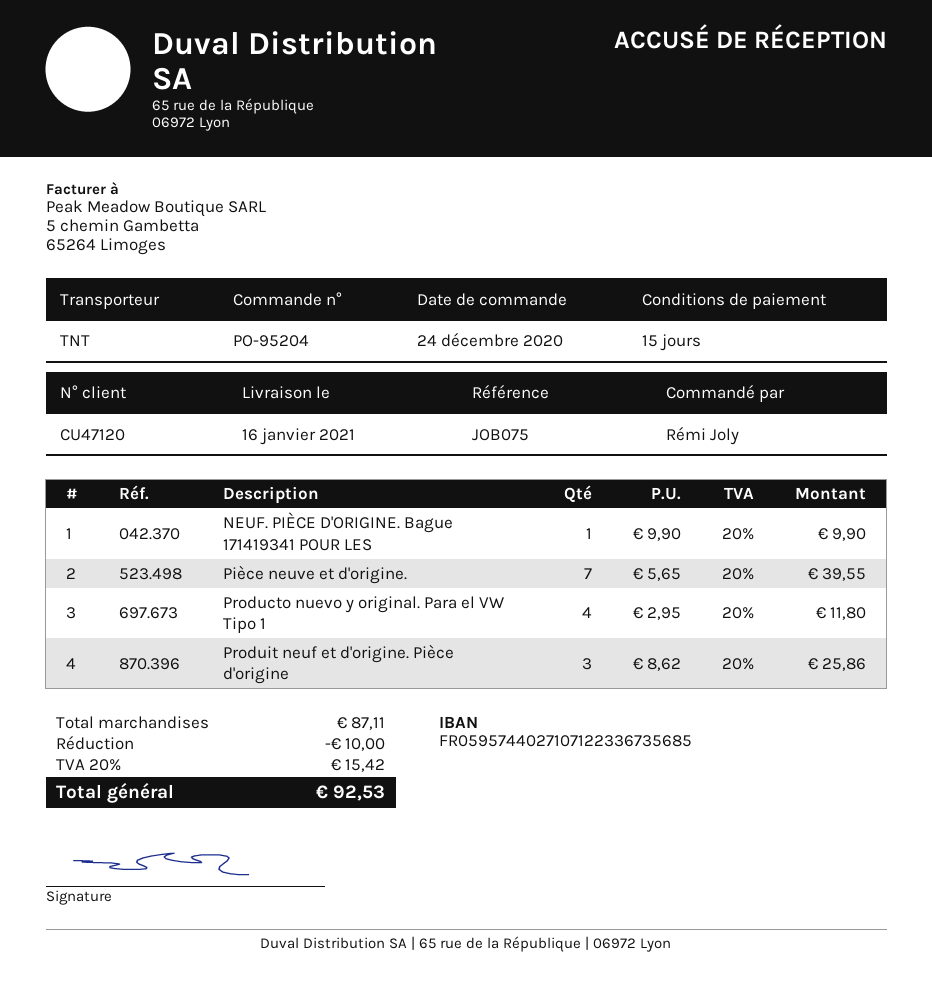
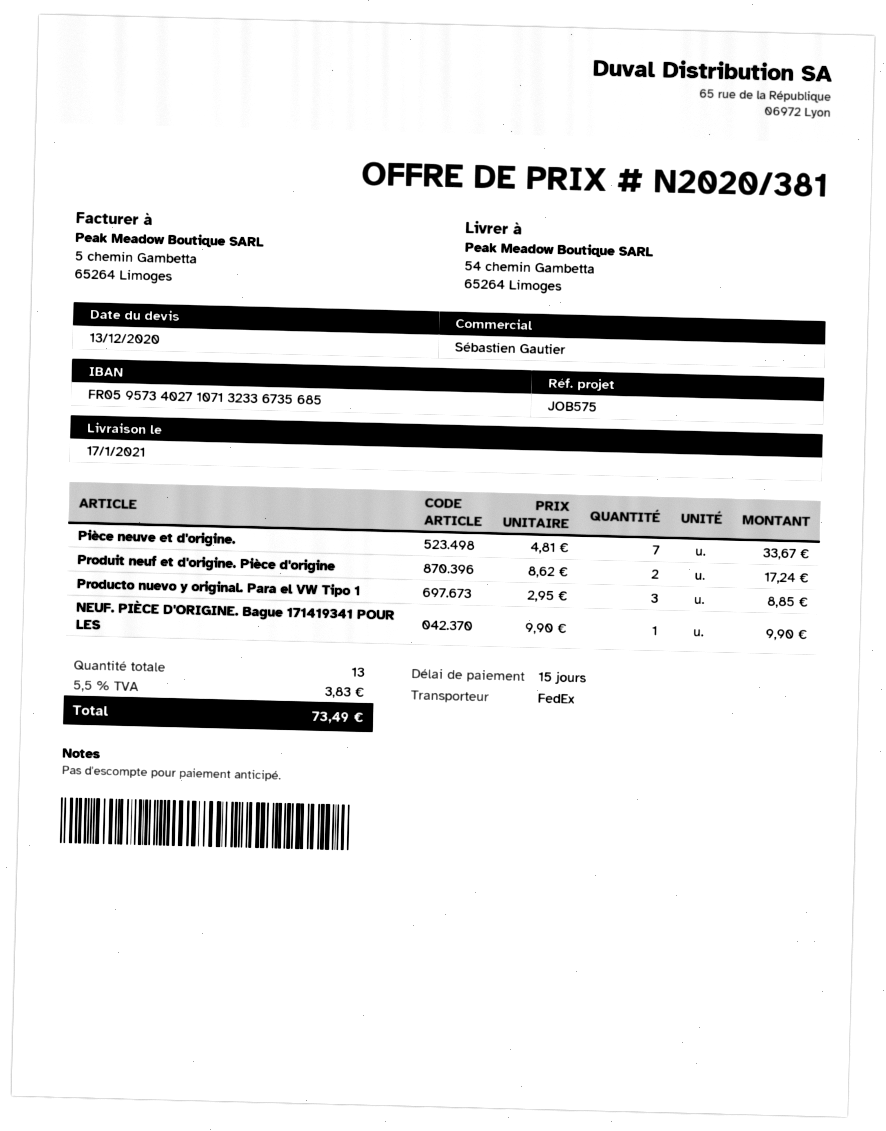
delivery date: 2021-01-16 -> 2021-01-17
reference: JOB075 -> JOB575
bank account: FR0595744027107122336735685 -> FR0595734027107132336735685
shipping method: TNT -> FedEx
Pièce neuve et d'origine.: 7 x 5.65 = 39.55 -> 7 x 4.81 = 33.67
Producto nuevo y original. Para el VW Tipo 1: 4 x 2.95 = 11.80 -> 3 x 2.95 = 8.85
Produit neuf et d'origine. Pièce d'origine: 3 x 8.62 = 25.86 -> 2 x 8.62 = 17.24
discount: 10.00 -> none
tax: 20% = 15.42 -> 5.5% = 3.83
total: 92.53 -> 73.49

